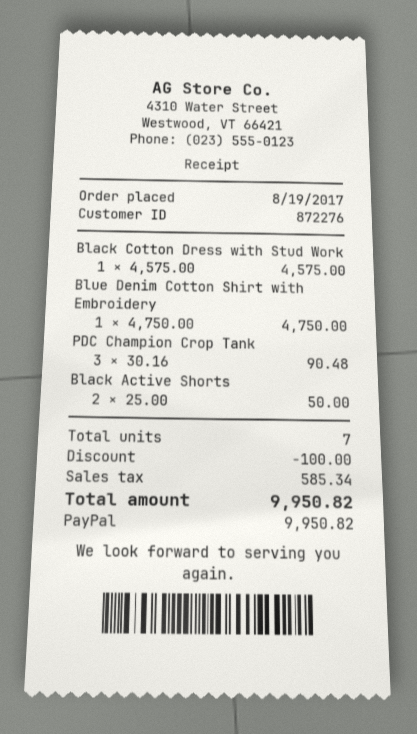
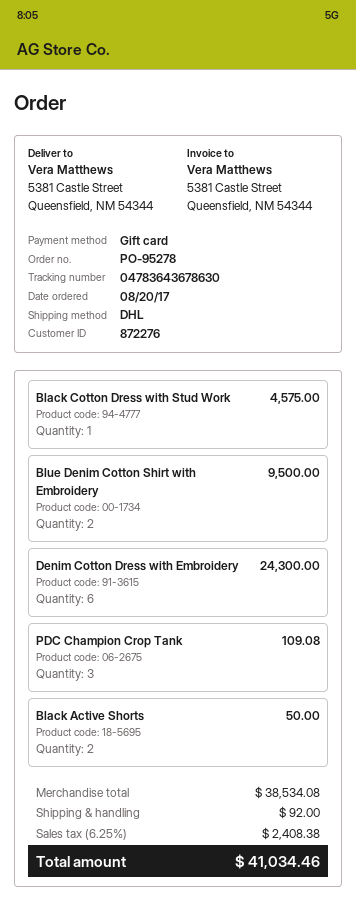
order date: 2017-08-19 -> 2017-08-20
payment method: PayPal -> gift card
Blue Denim Cotton Shirt with Embroidery: 1 for 4750.00 -> 2 for 9500.00
PDC Champion Crop Tank: 3 for 90.48 -> 3 for 109.08
Denim Cotton Dress with Embroidery: none -> 6 for 24300.00
discount: 100.00 -> none
shipping: none -> 92.00
tax: 585.34 -> 2408.38
total: 9950.82 -> 41034.46

